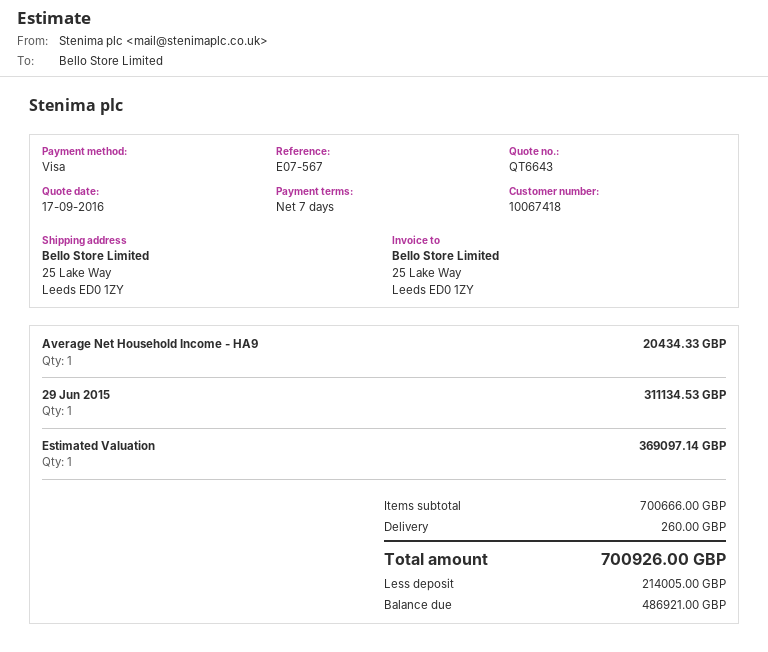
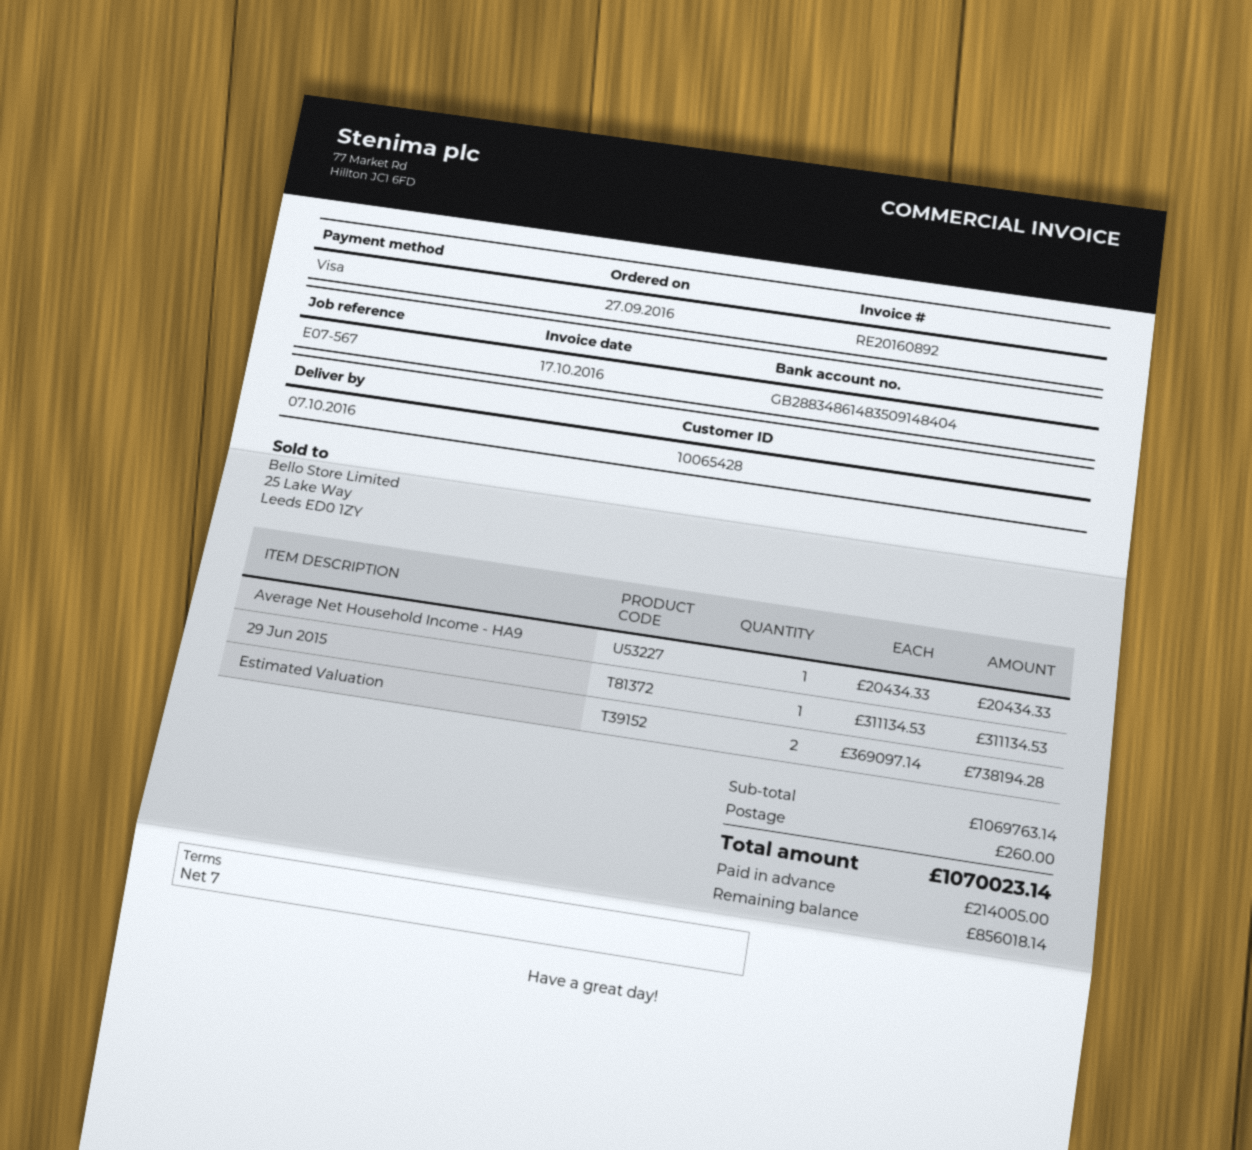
customer number: 10067418 -> 10065428
Estimated Valuation: 1 for 369097.14 -> 2 for 738194.28
subtotal: 700666.00 -> 1069763.14
total: 700926.00 -> 1070023.14
balance: 486921.00 -> 856018.14

